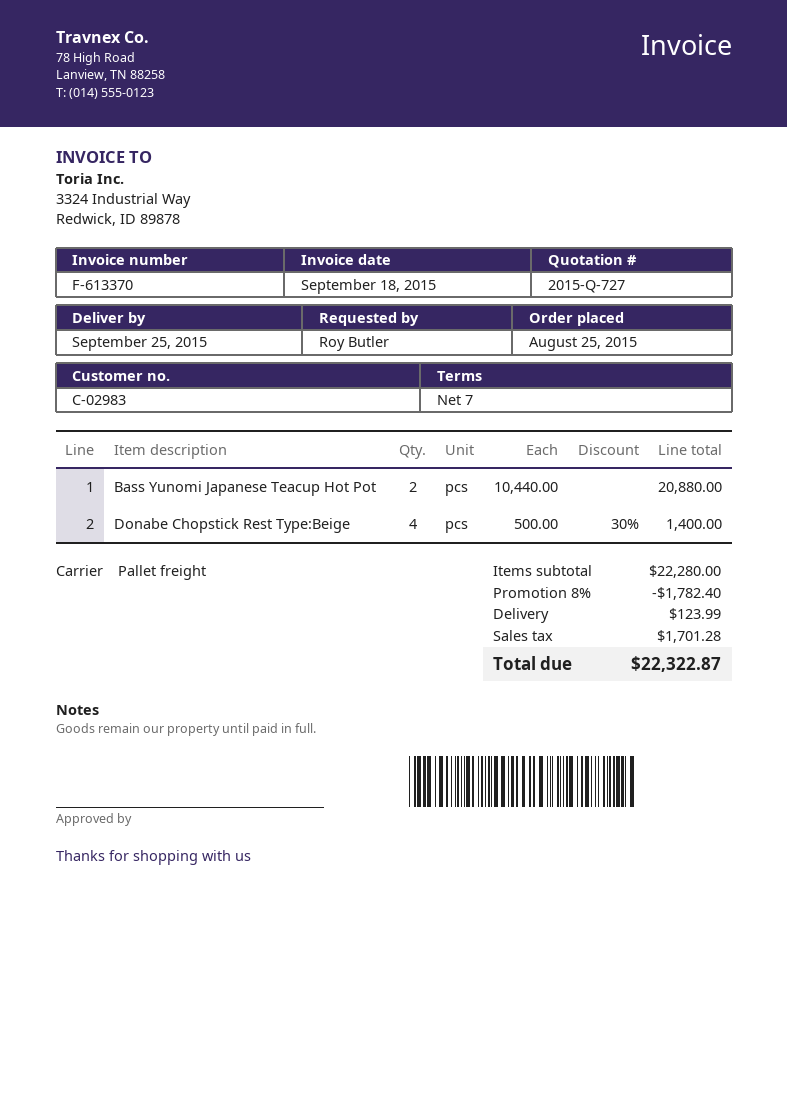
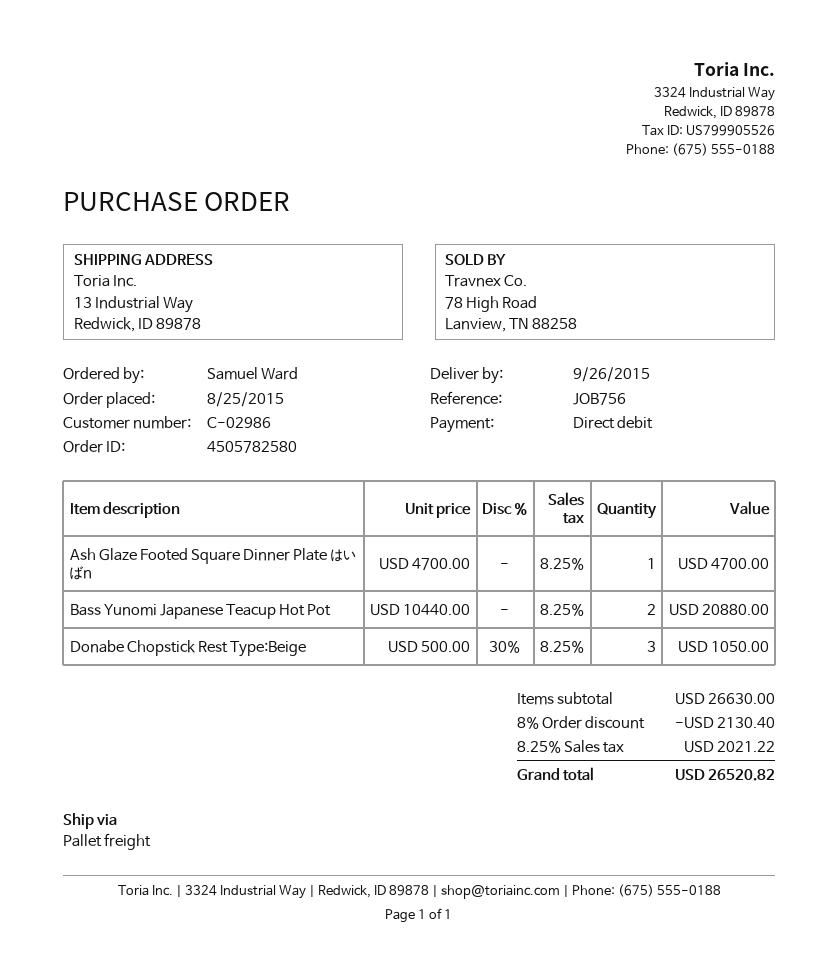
delivery date: 2015-09-25 -> 2015-09-26
customer number: C-02983 -> C-02986
ordered by: Roy Butler -> Samuel Ward
Donabe Chopstick Rest Type:Beige: 4 x 500.00 - 30% = 1400.00 -> 3 x 500.00 - 30% = 1050.00
Ash Glaze Footed Square Dinner Plate はいばn: none -> 1 x 4700.00 = 4700.00
subtotal: 22280.00 -> 26630.00
discount: 8% = 1782.40 -> 8% = 2130.40
shipping: 123.99 -> none
tax: 1701.28 -> 2021.22
total: 22322.87 -> 26520.82

